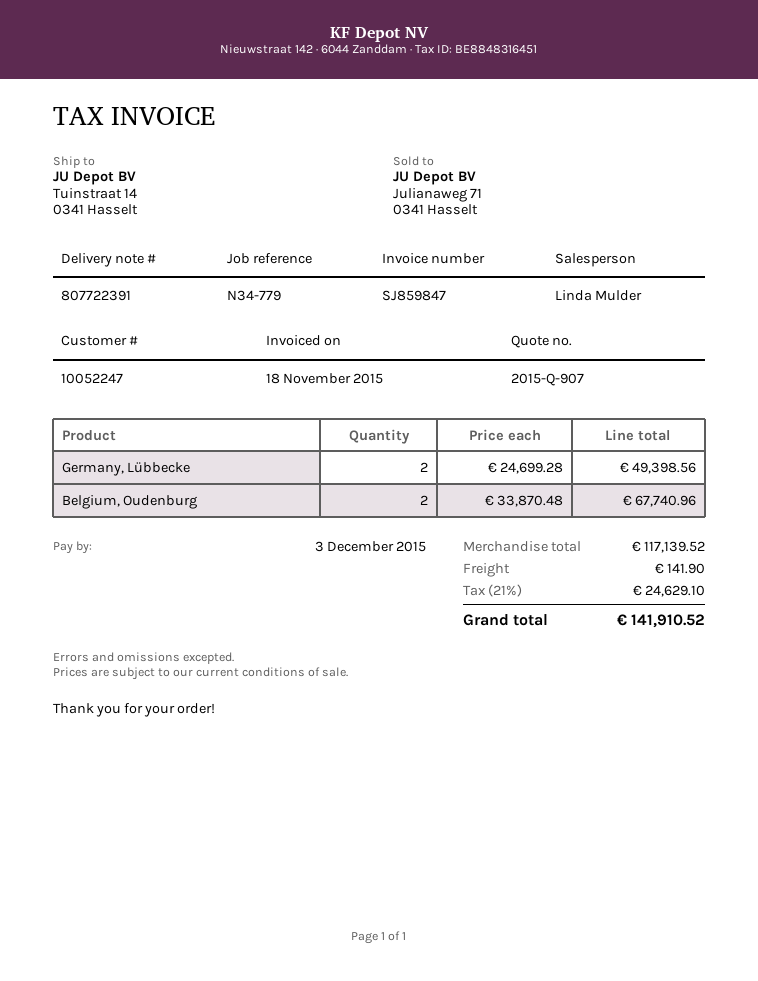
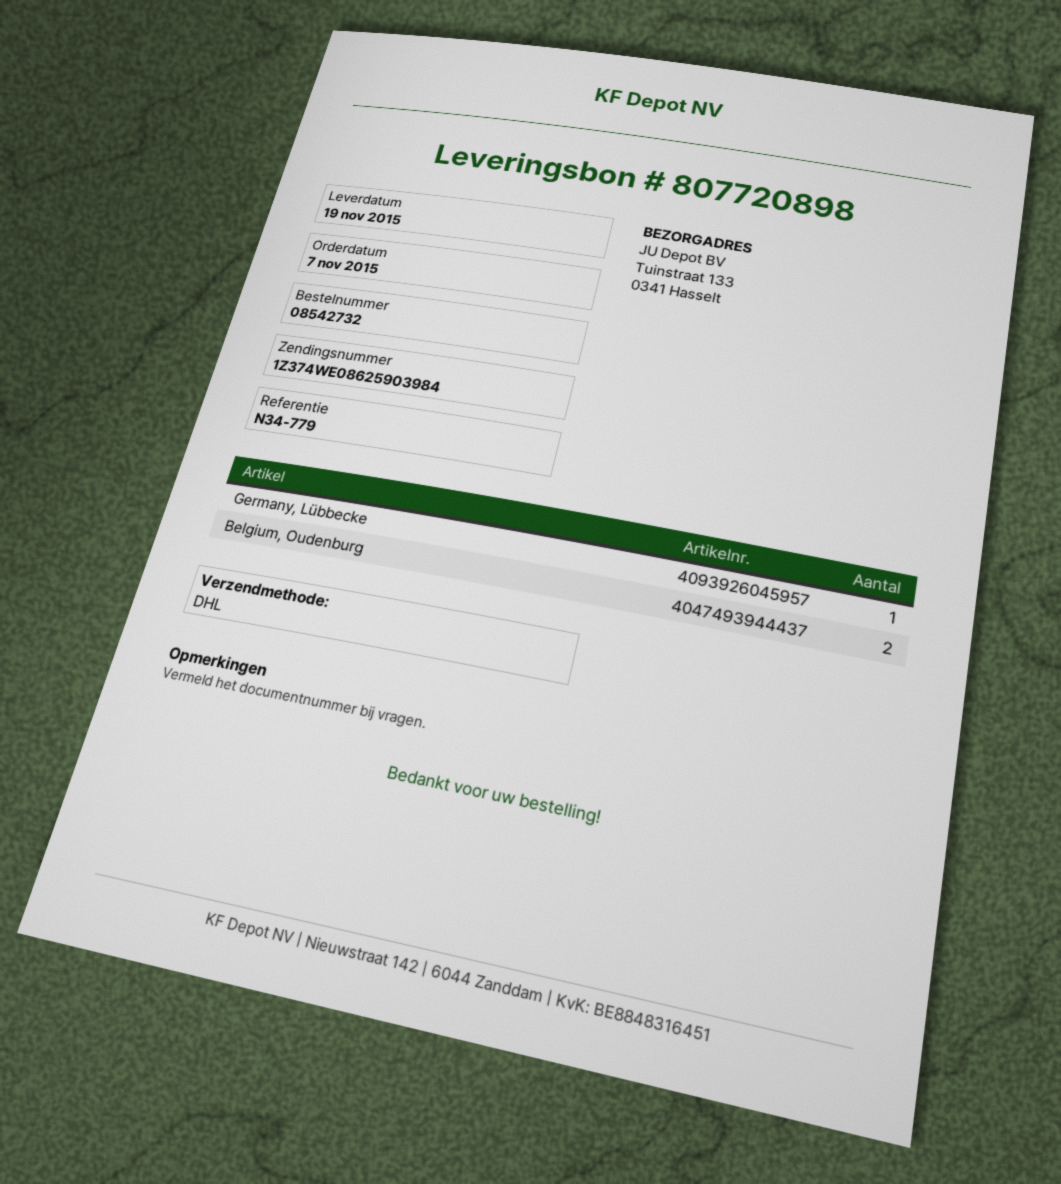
delivery note number: 807722391 -> 807720898
ship to: Tuinstraat 14, 0341 Hasselt -> Tuinstraat 133, 0341 Hasselt
Germany, Lübbecke: 2 -> 1

